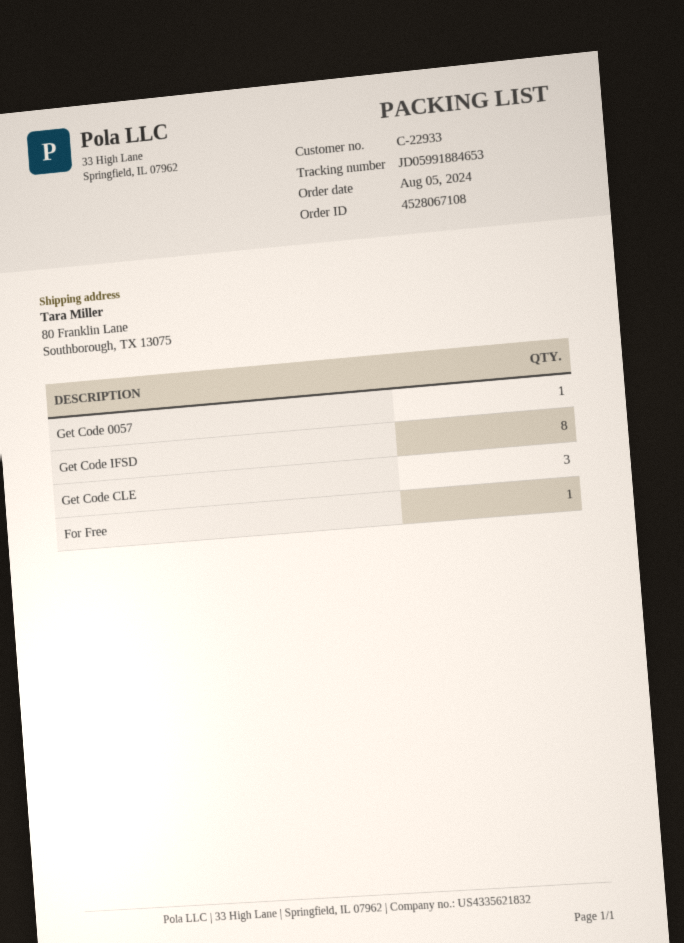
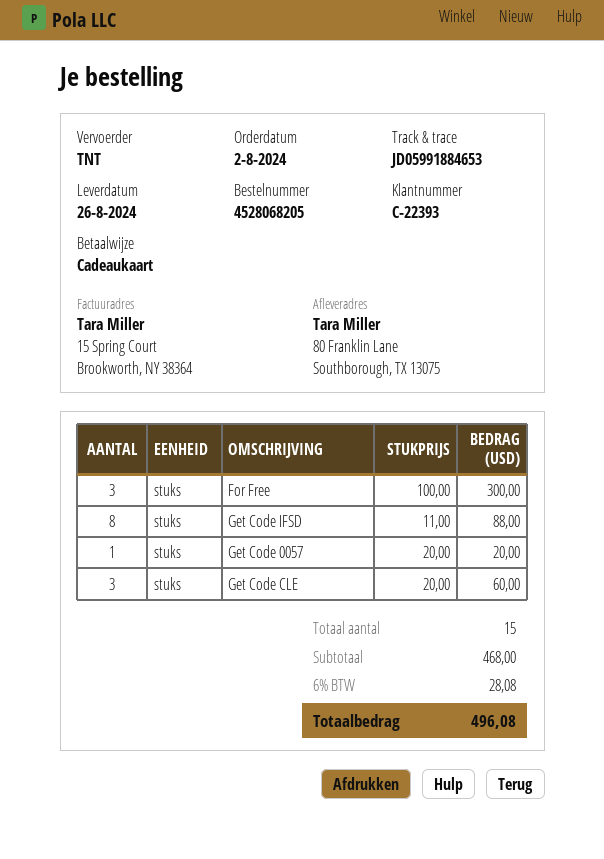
order number: 4528067108 -> 4528068205
order date: 2024-08-05 -> 2024-08-02
customer number: C-22933 -> C-22393
For Free: 1 -> 3

